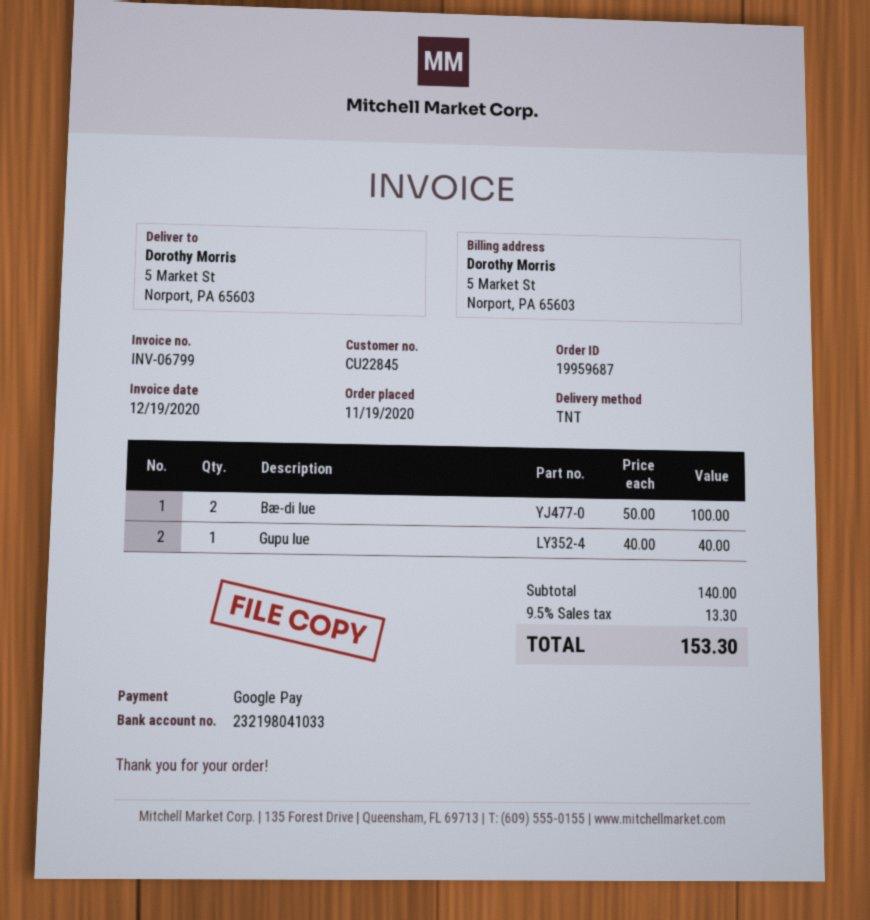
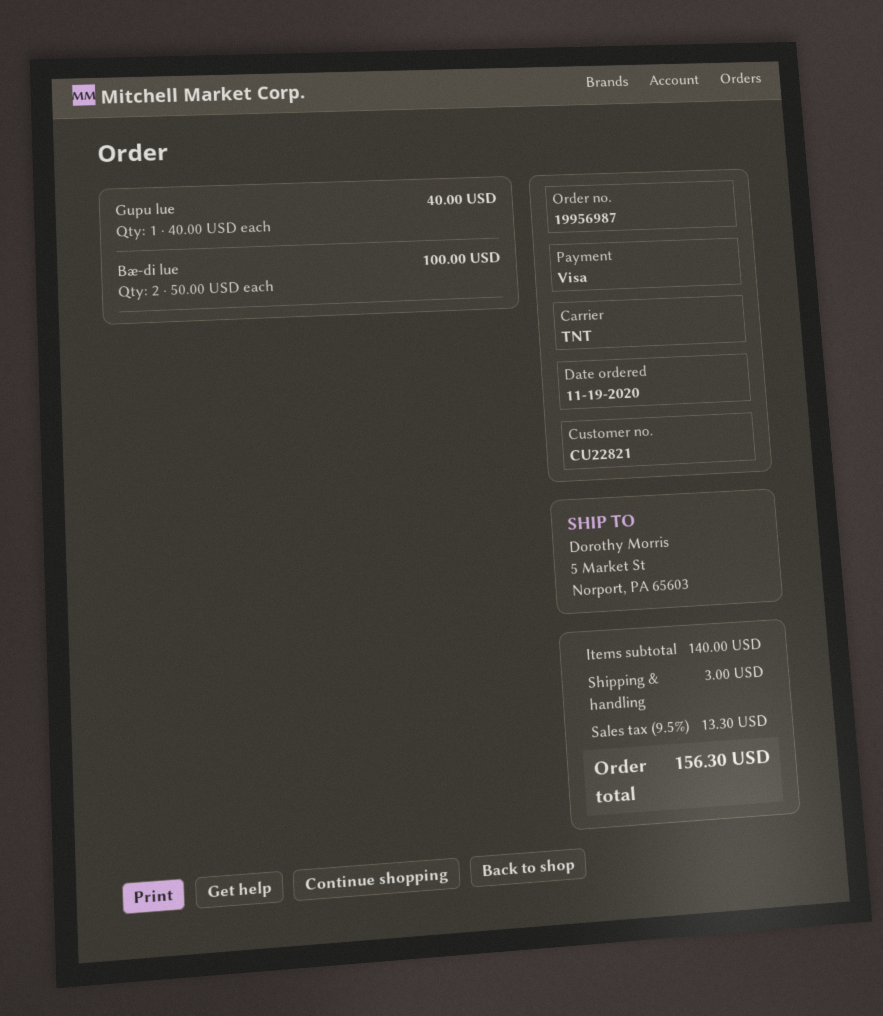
order number: 19959687 -> 19956987
customer number: CU22845 -> CU22821
payment method: Google Pay -> Visa
shipping: none -> 3.00
total: 153.30 -> 156.30

